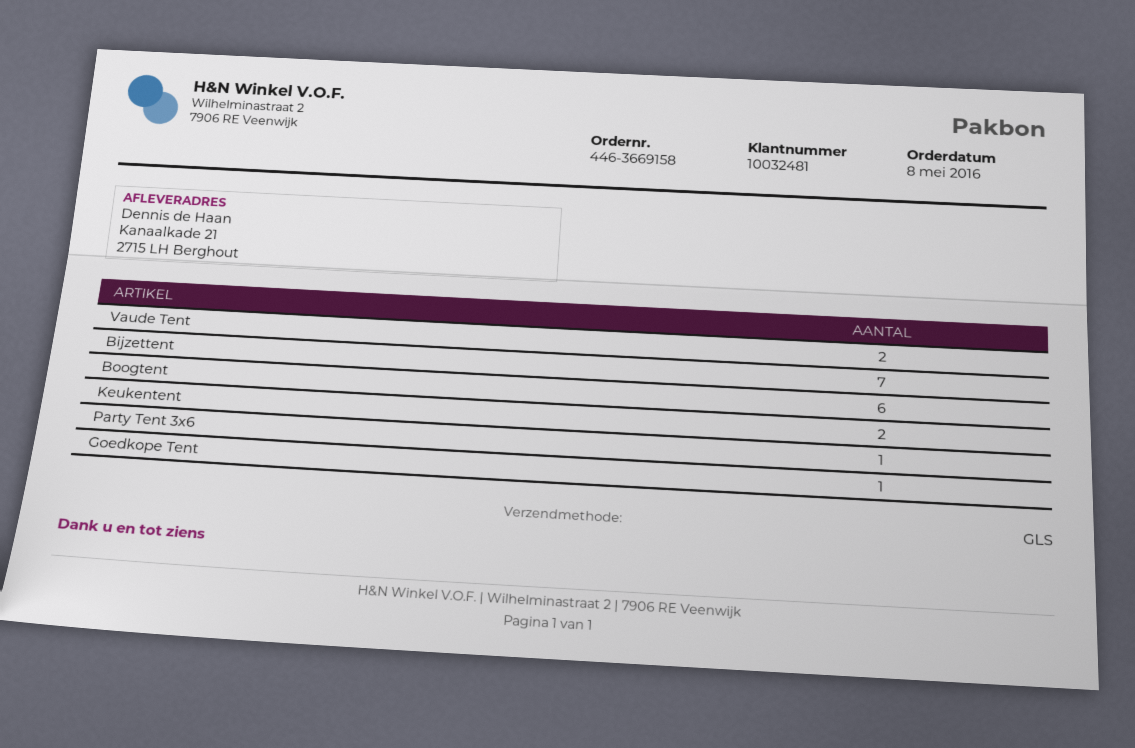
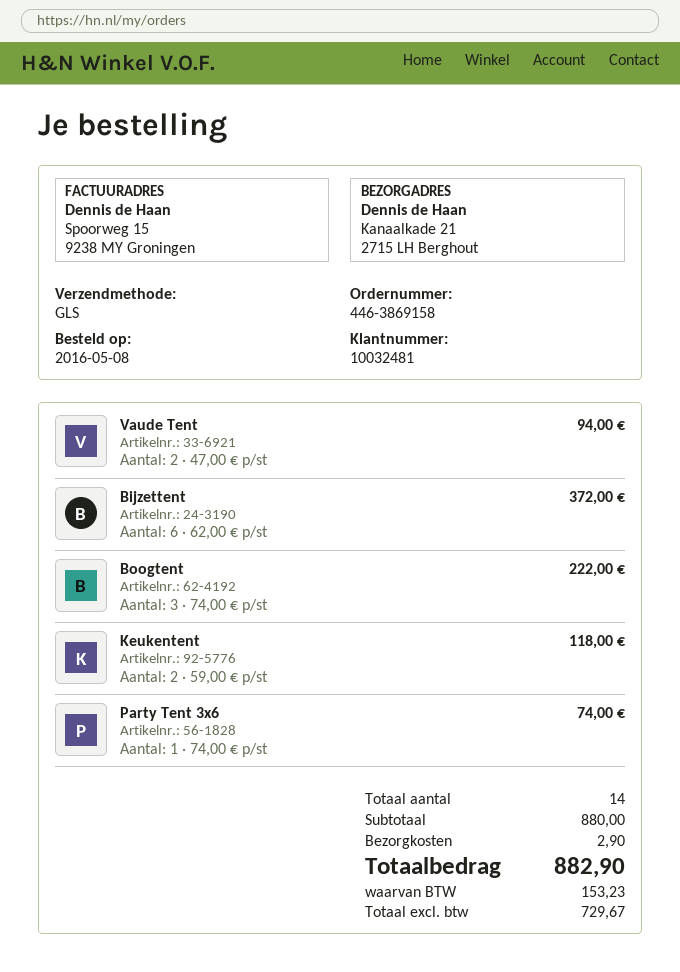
order number: 446-3669158 -> 446-3869158
Bijzettent: 7 -> 6
Boogtent: 6 -> 3
Goedkope Tent: 1 -> none

